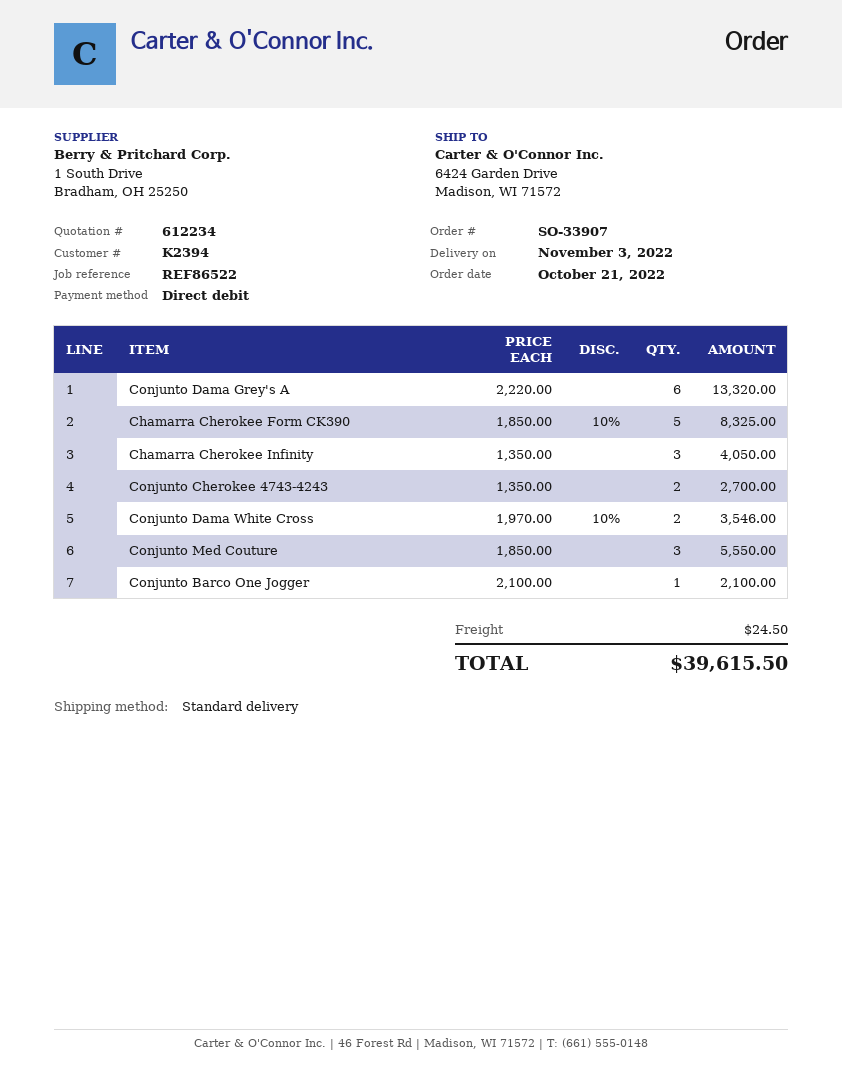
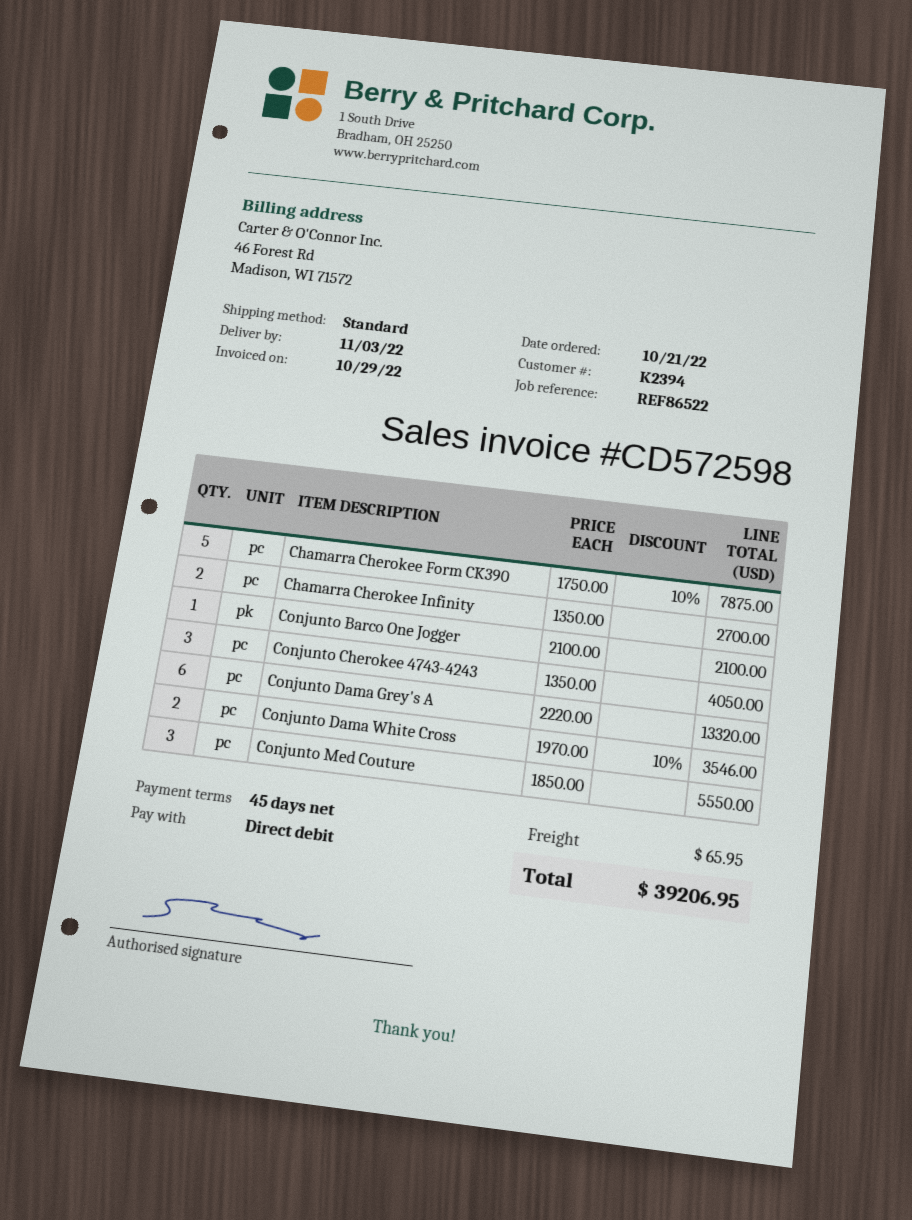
Chamarra Cherokee Form CK390: 5 x 1850.00 - 10% = 8325.00 -> 5 x 1750.00 - 10% = 7875.00
Chamarra Cherokee Infinity: 3 x 1350.00 = 4050.00 -> 2 x 1350.00 = 2700.00
Conjunto Cherokee 4743-4243: 2 x 1350.00 = 2700.00 -> 3 x 1350.00 = 4050.00
shipping: 24.50 -> 65.95
total: 39615.50 -> 39206.95

